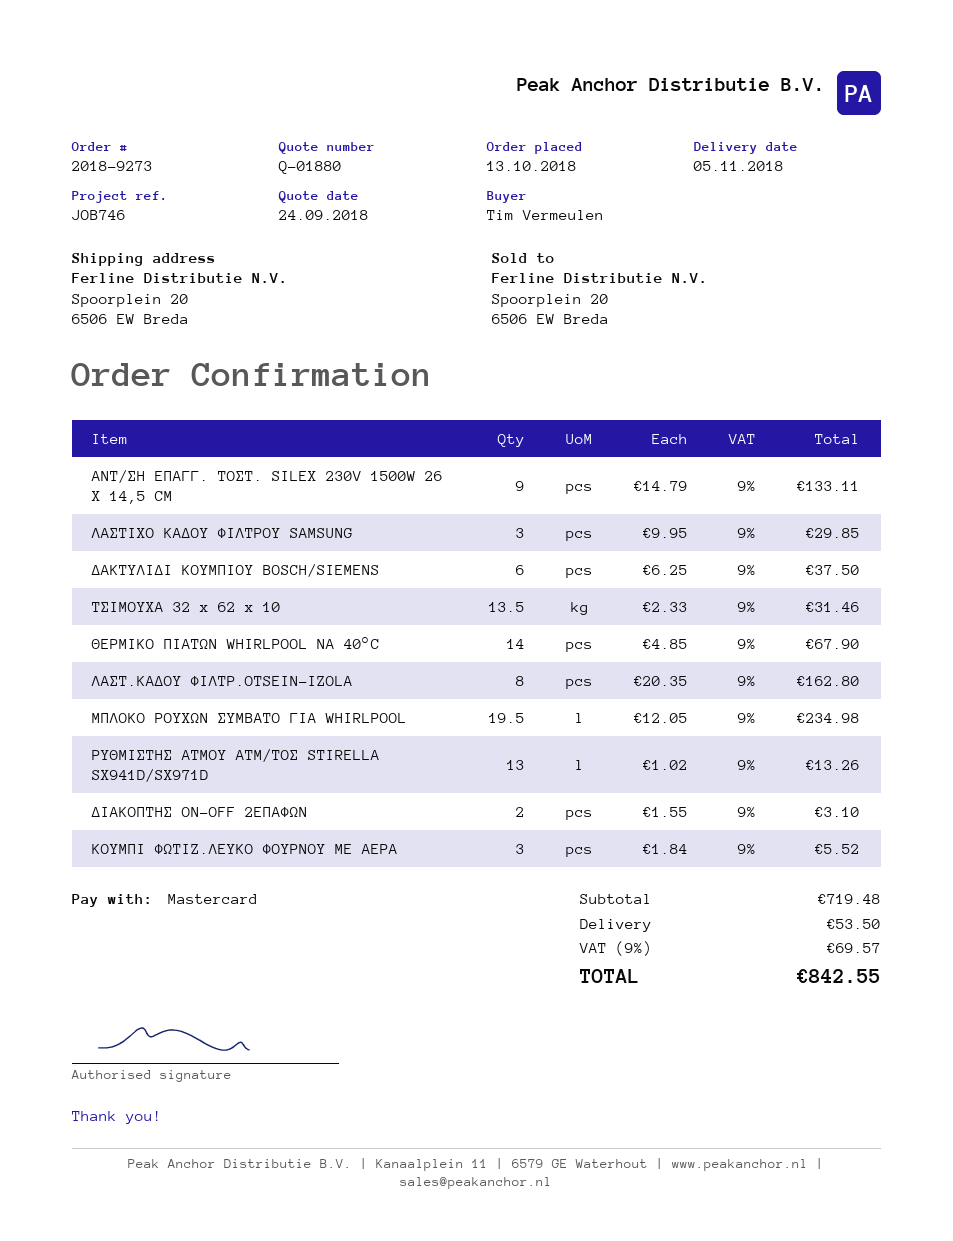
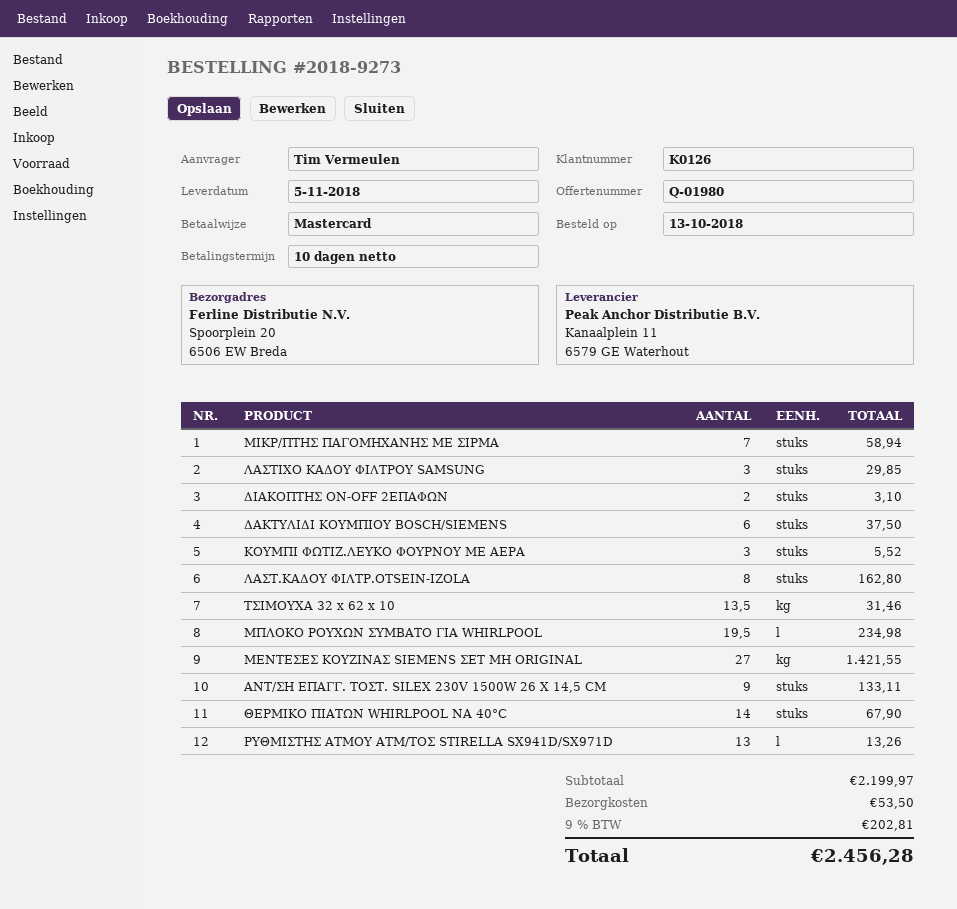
quote number: Q-01880 -> Q-01980
ΜΙΚΡ/ΠΤΗΣ ΠΑΓΟΜΗΧΑΝΗΣ ΜΕ ΣΙΡΜΑ: none -> 7 for 58.94
ΜΕΝΤΕΣΕΣ ΚΟΥΖΙΝΑΣ SIEMENS ΣΕΤ MH ORIGINAL: none -> 27 for 1421.55
subtotal: 719.48 -> 2199.97
tax: 9% = 69.57 -> 9% = 202.81
total: 842.55 -> 2456.28

